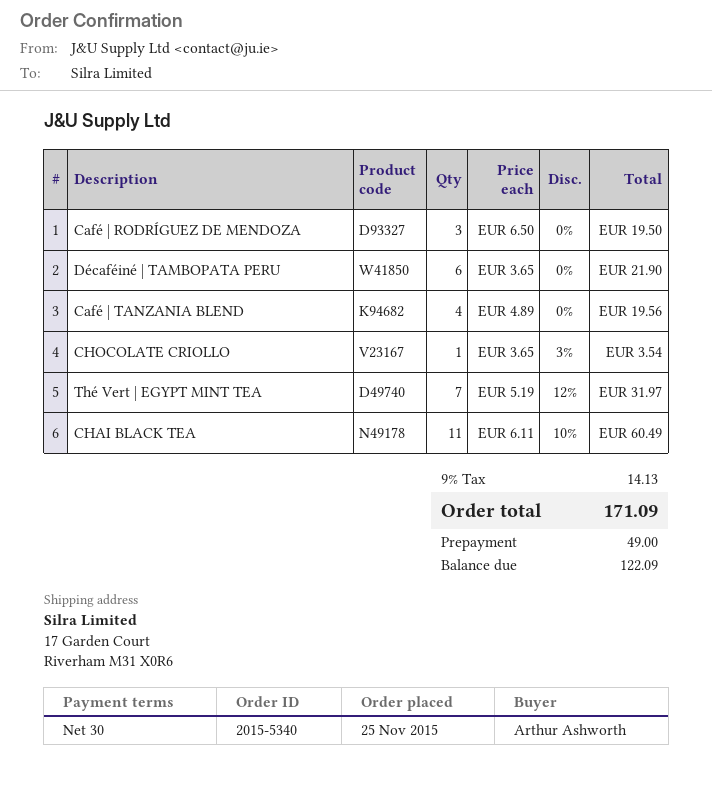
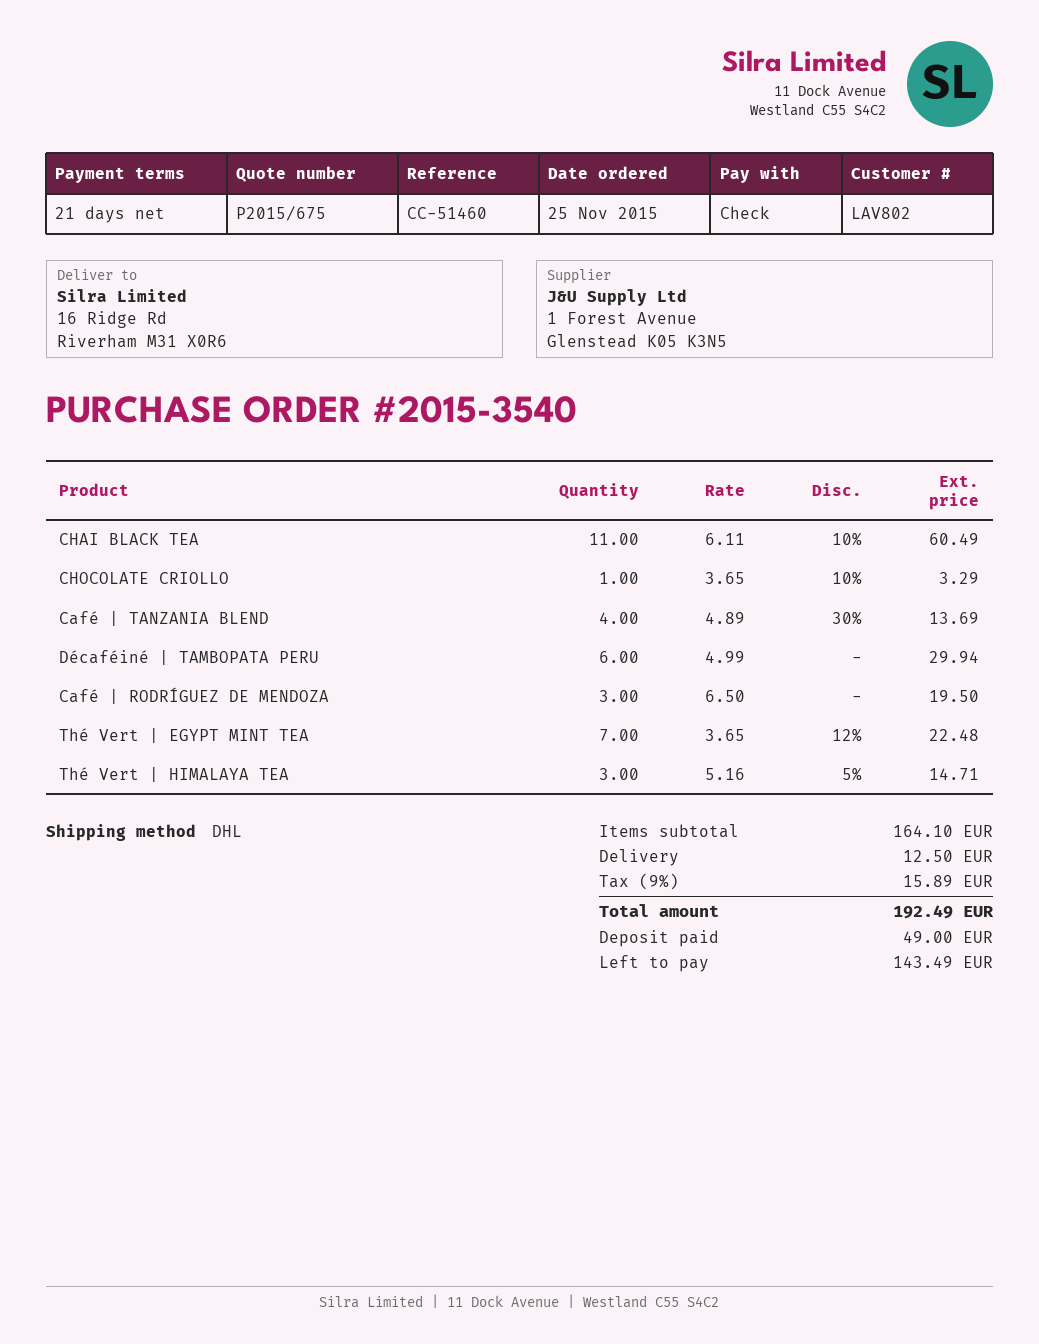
order number: 2015-5340 -> 2015-3540
payment terms: 30 days -> 21 days
ship to: 17 Garden Court, Riverham M31 X0R6 -> 16 Ridge Rd, Riverham M31 X0R6
Décaféiné | TAMBOPATA PERU: 6 x 3.65 = 21.90 -> 6 x 4.99 = 29.94
Café | TANZANIA BLEND: 4 x 4.89 = 19.56 -> 4 x 4.89 - 30% = 13.69
CHOCOLATE CRIOLLO: 1 x 3.65 - 3% = 3.54 -> 1 x 3.65 - 10% = 3.29
Thé Vert | EGYPT MINT TEA: 7 x 5.19 - 12% = 31.97 -> 7 x 3.65 - 12% = 22.48
Thé Vert | HIMALAYA TEA: none -> 3 x 5.16 - 5% = 14.71
shipping: none -> 12.50
tax: 9% = 14.13 -> 9% = 15.89
total: 171.09 -> 192.49
balance: 122.09 -> 143.49

